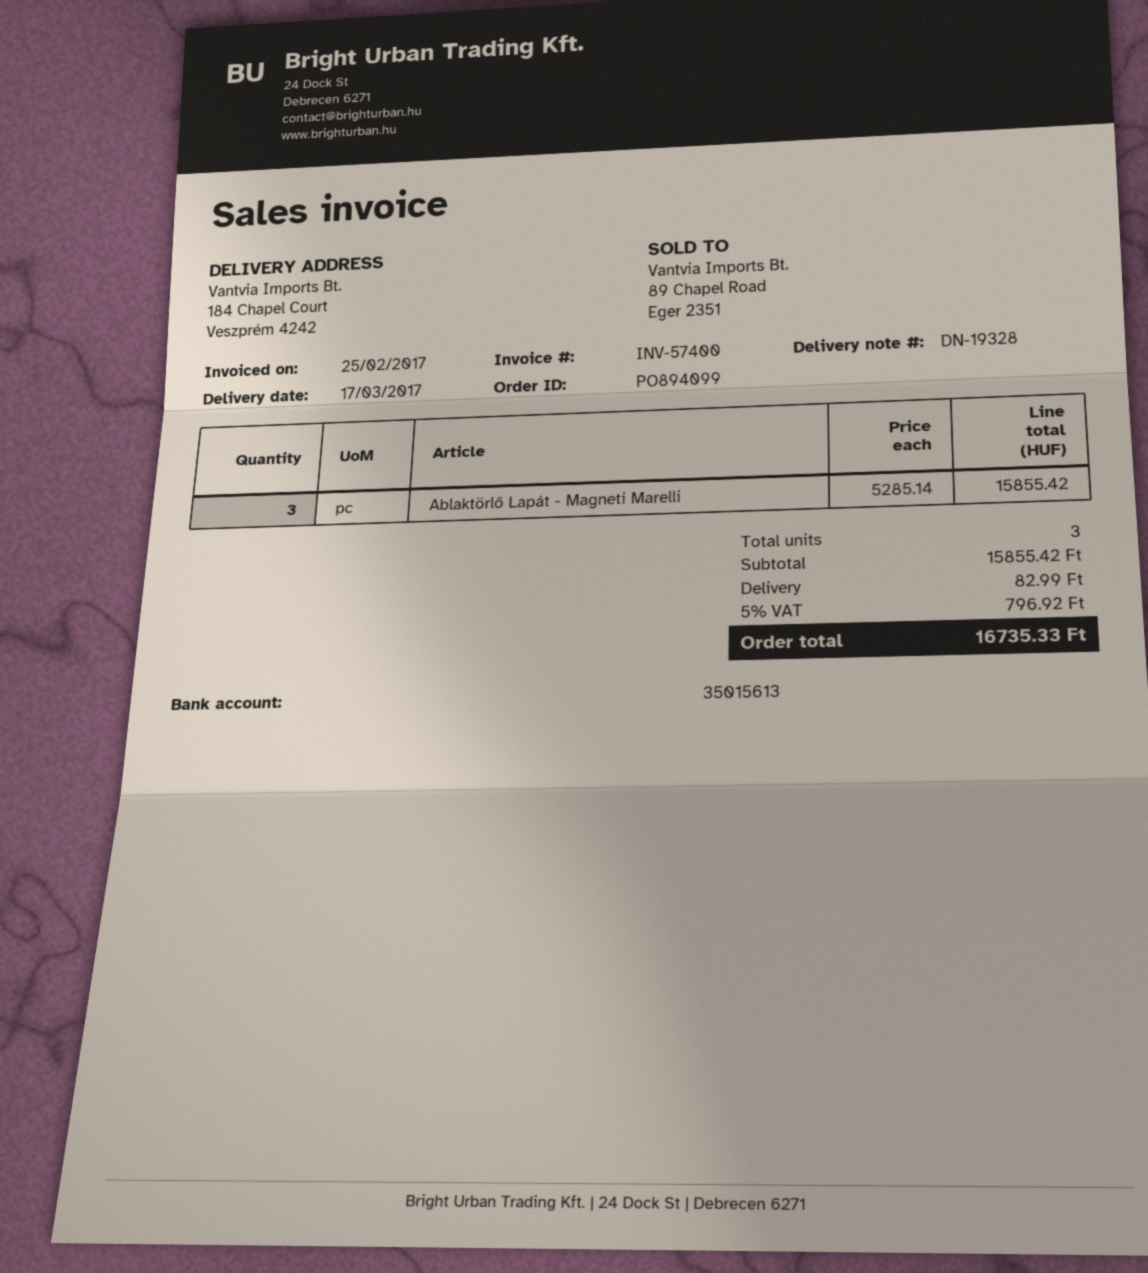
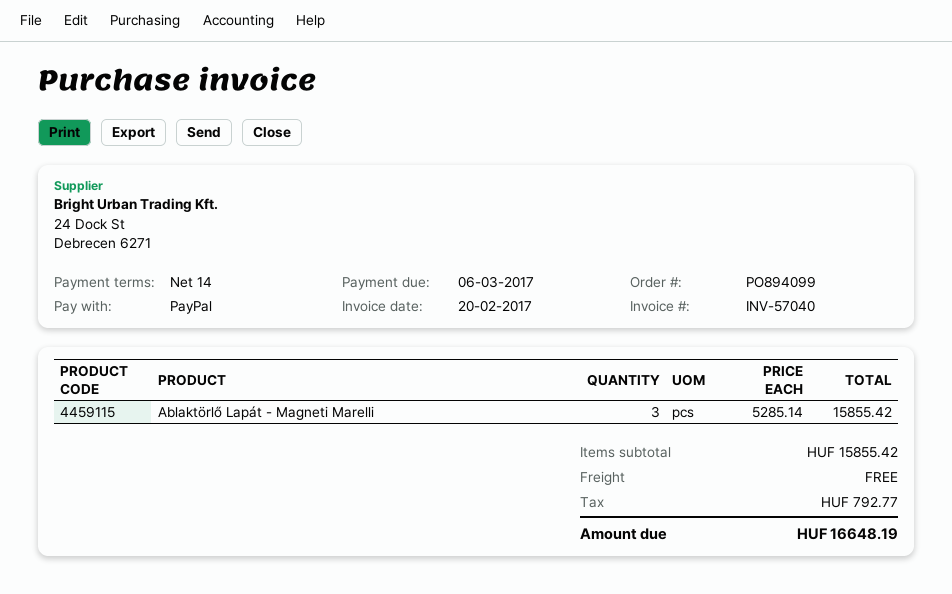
invoice number: INV-57400 -> INV-57040
invoice date: 2017-02-25 -> 2017-02-20
shipping: 82.99 -> 0.00
tax: 796.92 -> 792.77
total: 16735.33 -> 16648.19

